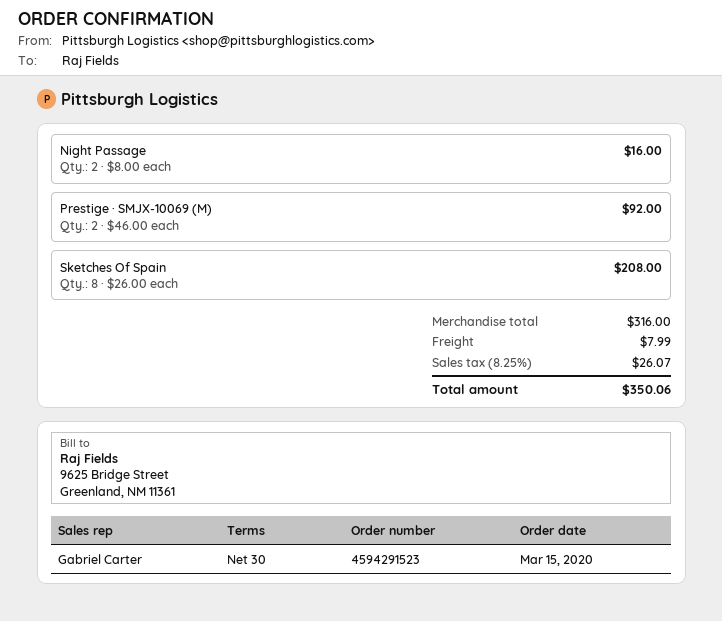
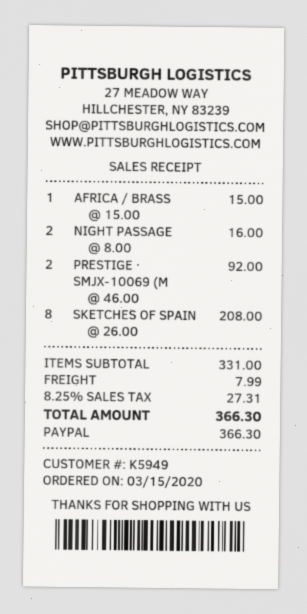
AFRICA / BRASS: none -> 1 x 15.00 = 15.00
subtotal: 316.00 -> 331.00
tax: 8.25% = 26.07 -> 8.25% = 27.31
total: 350.06 -> 366.30

